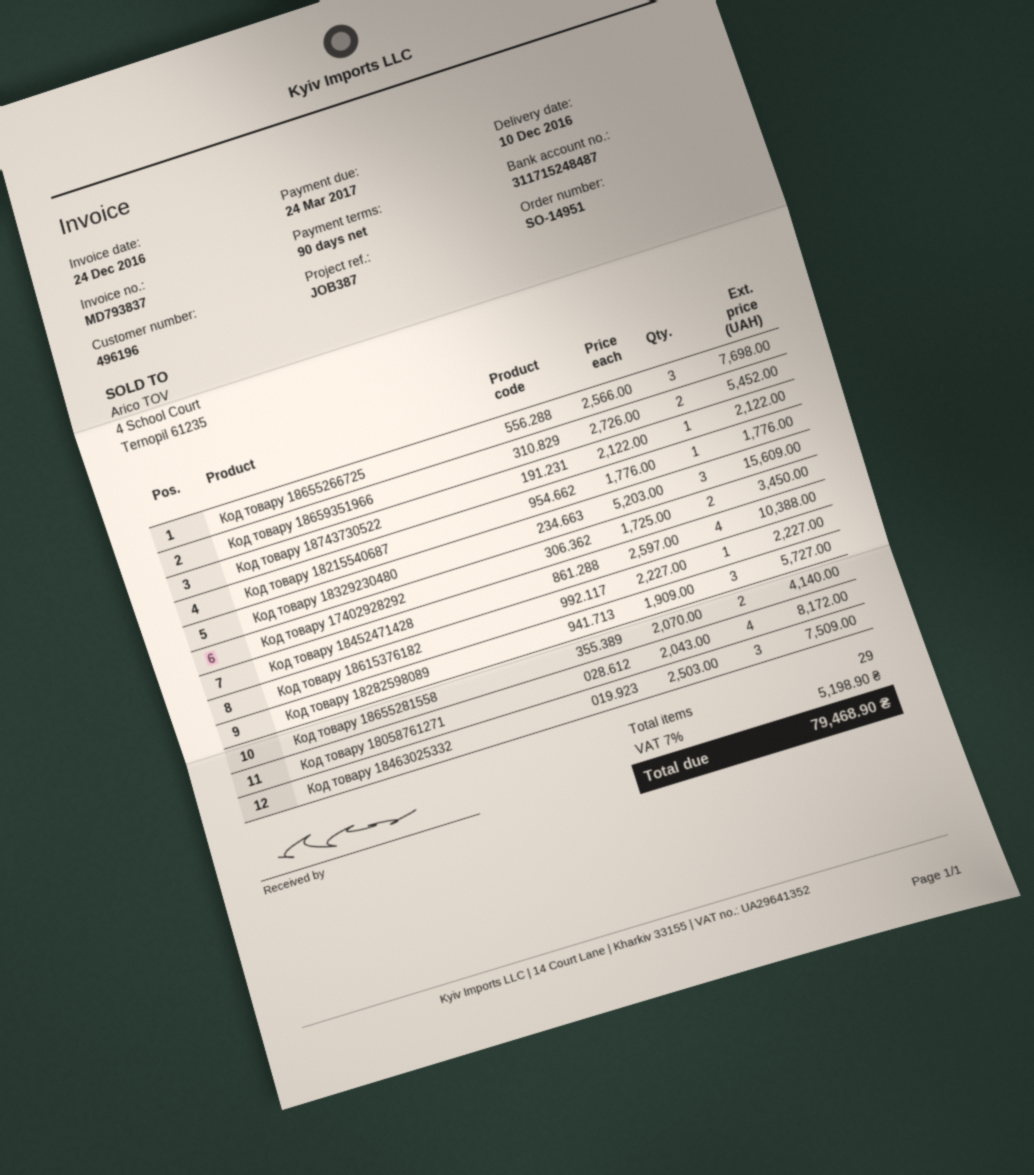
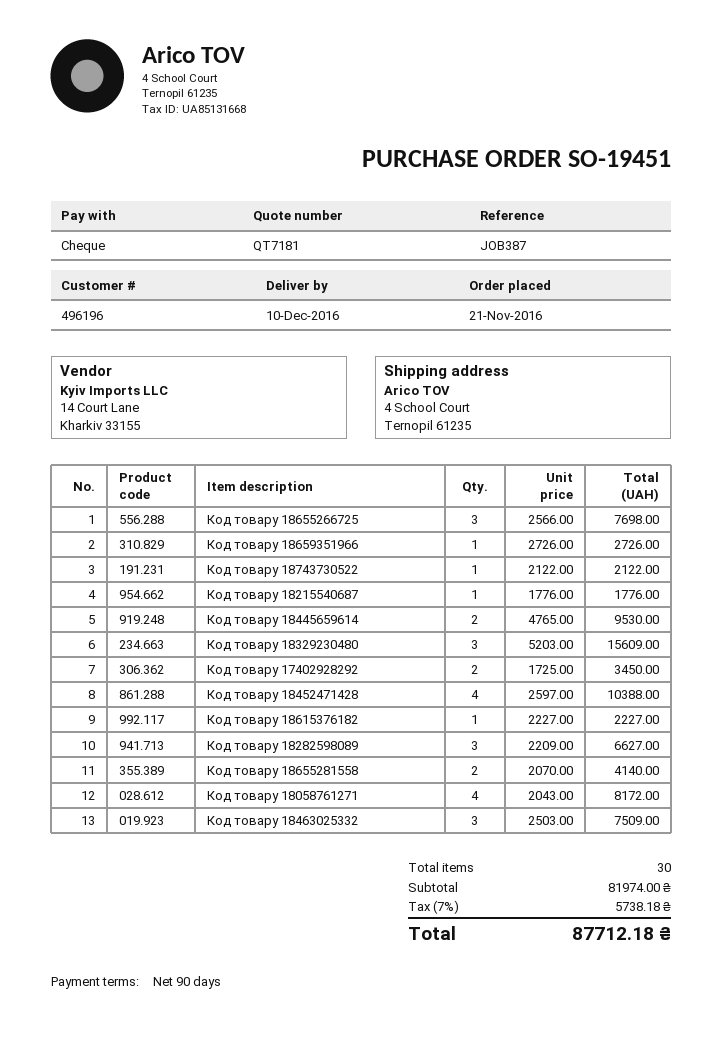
order number: SO-14951 -> SO-19451
Код товару 18659351966: 2 x 2726.00 = 5452.00 -> 1 x 2726.00 = 2726.00
Код товару 18282598089: 3 x 1909.00 = 5727.00 -> 3 x 2209.00 = 6627.00
Код товару 18445659614: none -> 2 x 4765.00 = 9530.00
total quantity: 29 -> 30
tax: 7% = 5198.90 -> 7% = 5738.18
total: 79468.90 -> 87712.18

